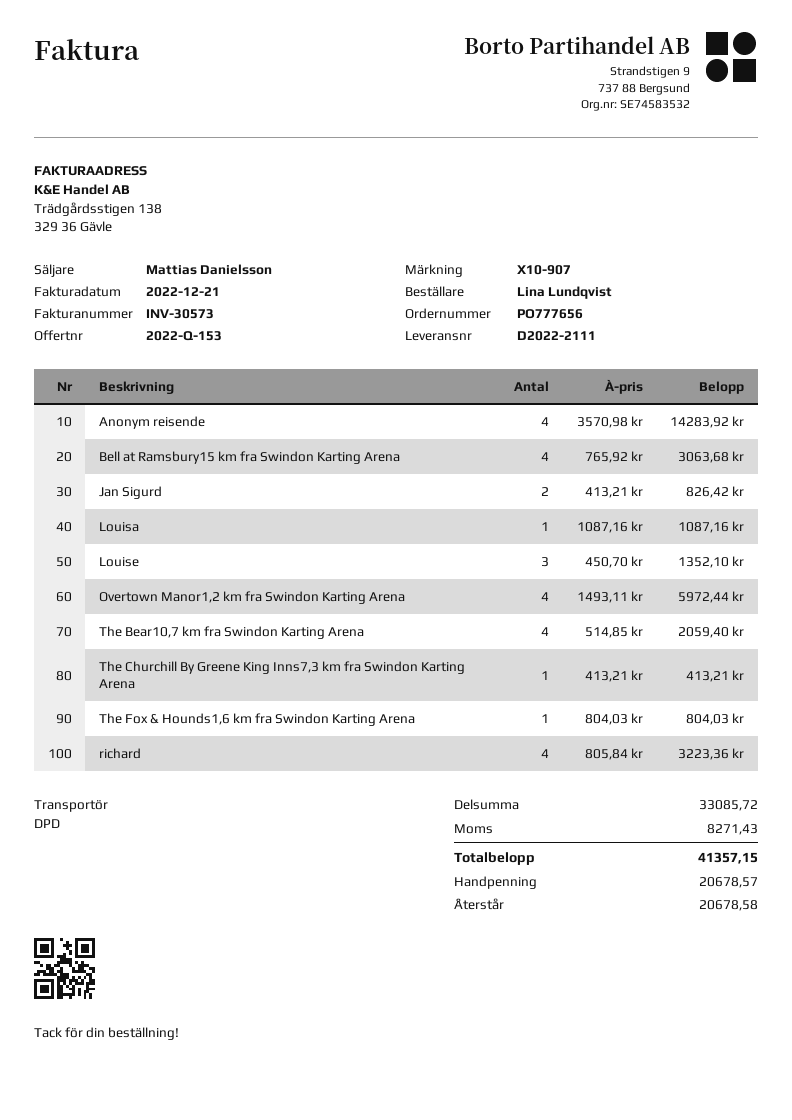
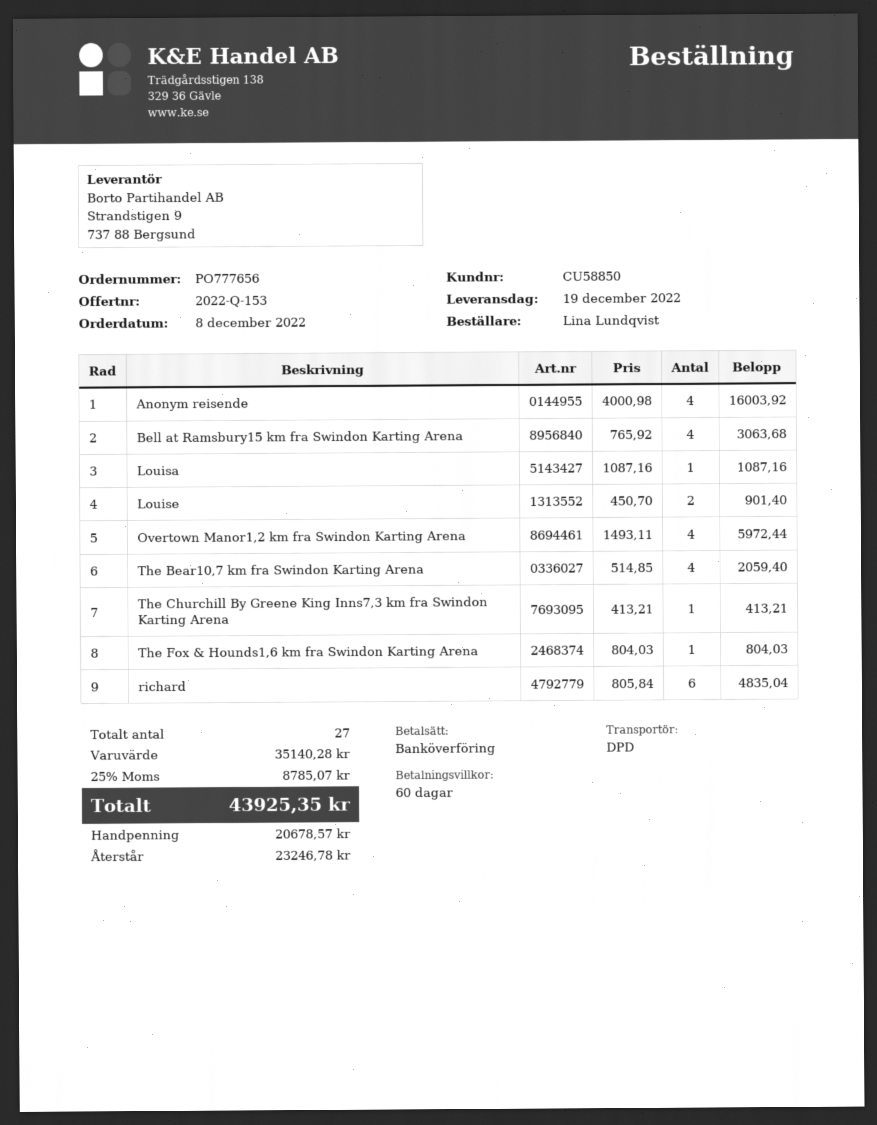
Anonym reisende: 4 x 3570.98 = 14283.92 -> 4 x 4000.98 = 16003.92
Jan Sigurd: 2 x 413.21 = 826.42 -> none
Louise: 3 x 450.70 = 1352.10 -> 2 x 450.70 = 901.40
richard: 4 x 805.84 = 3223.36 -> 6 x 805.84 = 4835.04
subtotal: 33085.72 -> 35140.28
tax: 8271.43 -> 8785.07
total: 41357.15 -> 43925.35
balance: 20678.58 -> 23246.78

